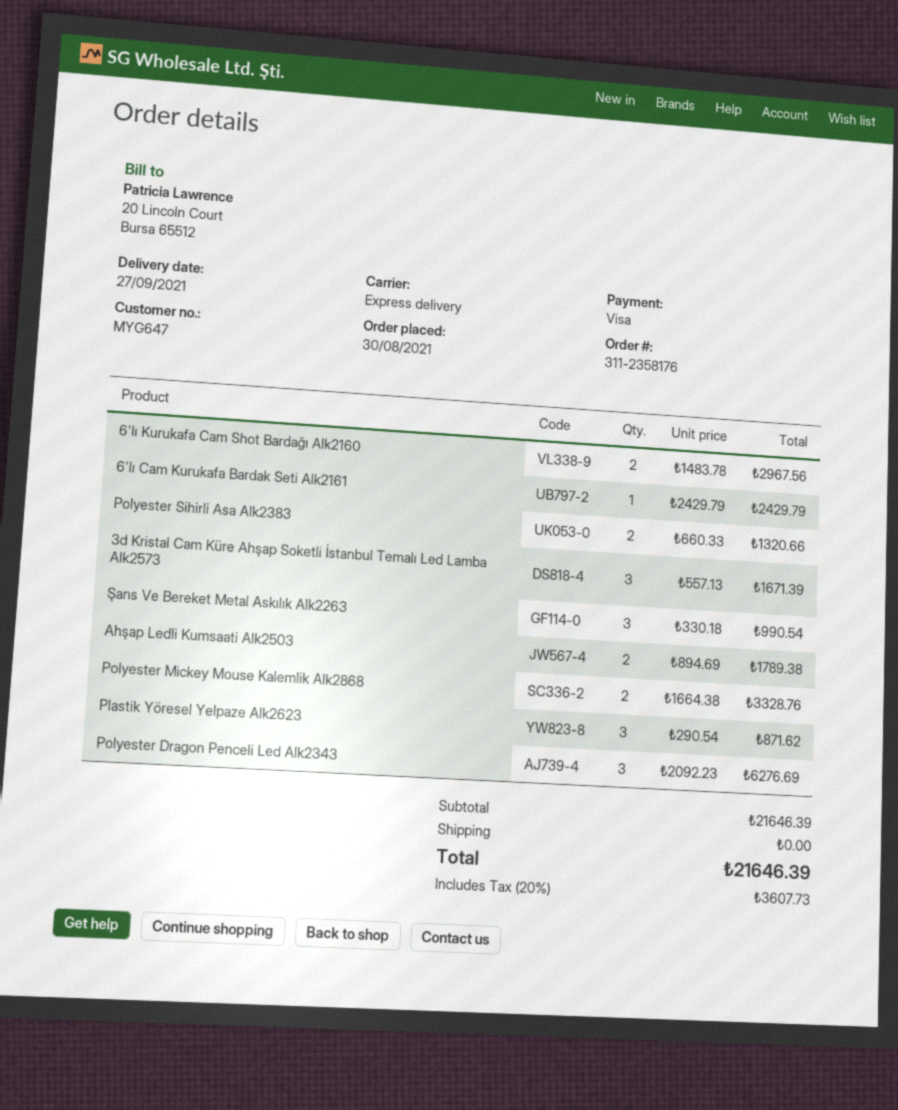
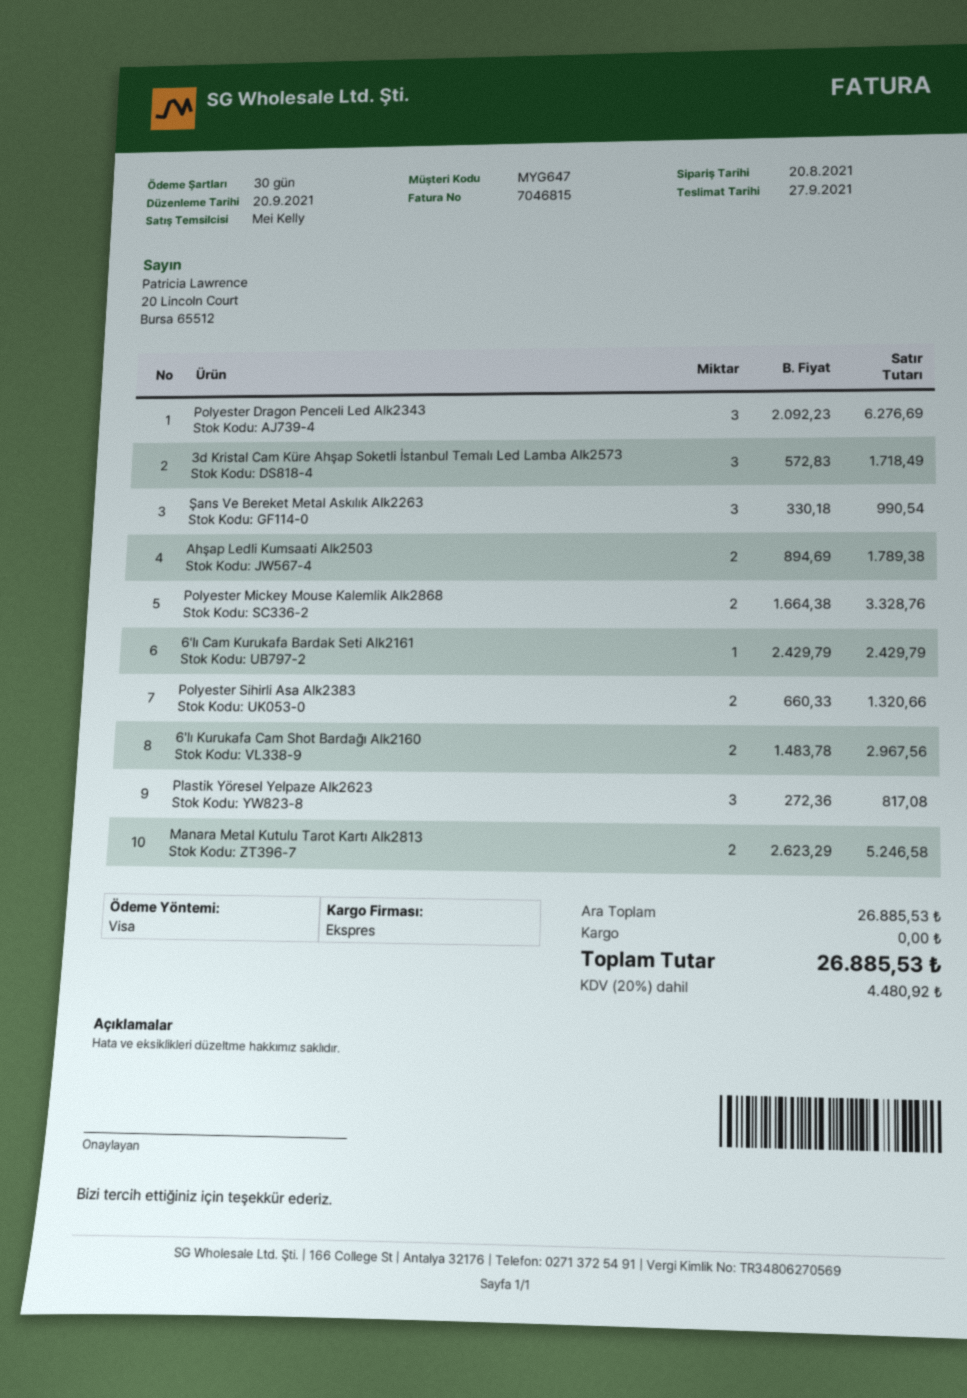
order date: 2021-08-30 -> 2021-08-20
3d Kristal Cam Küre Ahşap Soketli İstanbul Temalı Led Lamba Alk2573: 3 x 557.13 = 1671.39 -> 3 x 572.83 = 1718.49
Plastik Yöresel Yelpaze Alk2623: 3 x 290.54 = 871.62 -> 3 x 272.36 = 817.08
Manara Metal Kutulu Tarot Kartı Alk2813: none -> 2 x 2623.29 = 5246.58
subtotal: 21646.39 -> 26885.53
tax: 20% = 3607.73 -> 20% = 4480.92
total: 21646.39 -> 26885.53

